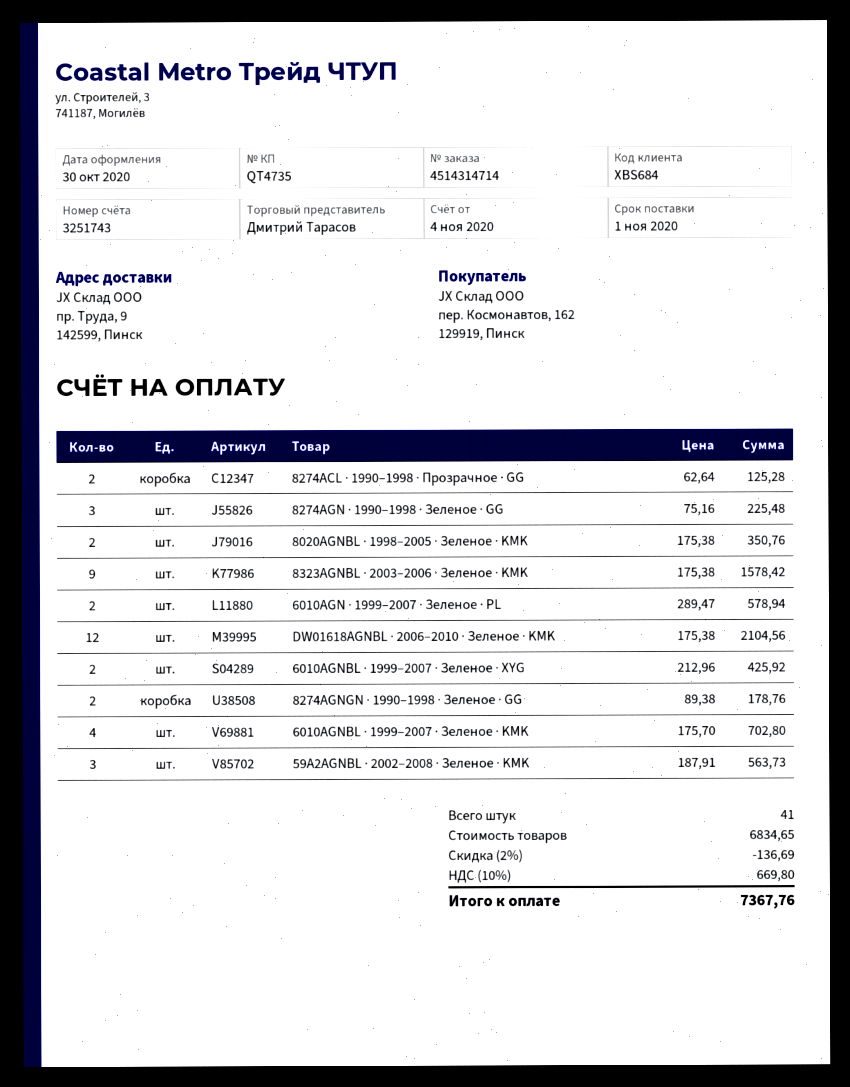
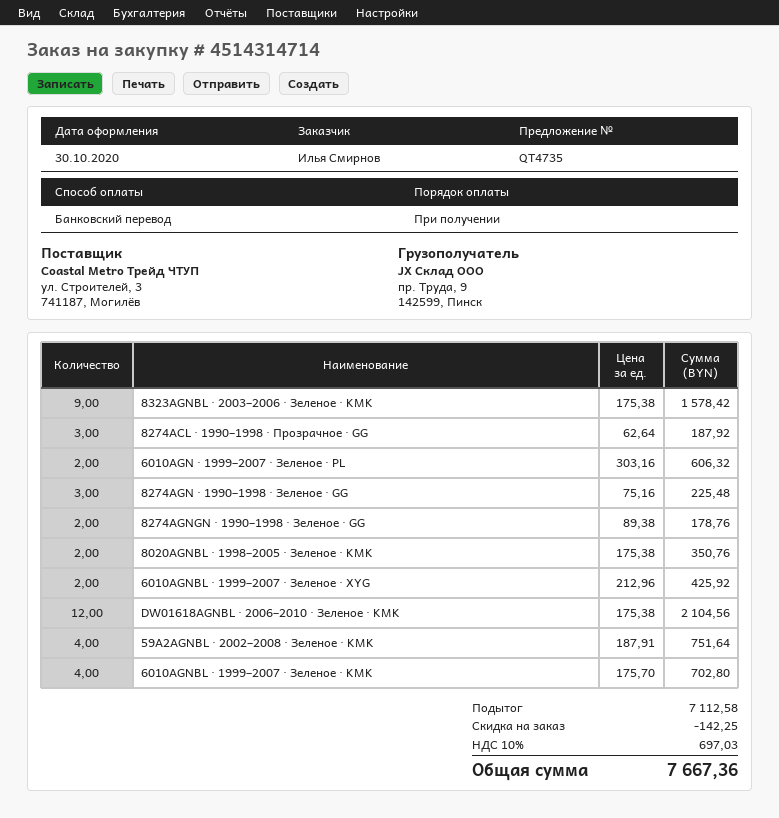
8274ACL · 1990–1998 · Прозрачное · GG: 2 x 62.64 = 125.28 -> 3 x 62.64 = 187.92
6010AGN · 1999–2007 · Зеленое · PL: 2 x 289.47 = 578.94 -> 2 x 303.16 = 606.32
59A2AGNBL · 2002–2008 · Зеленое · KMK: 3 x 187.91 = 563.73 -> 4 x 187.91 = 751.64
subtotal: 6834.65 -> 7112.58
discount: 136.69 -> 142.25
tax: 10% = 669.80 -> 10% = 697.03
total: 7367.76 -> 7667.36

